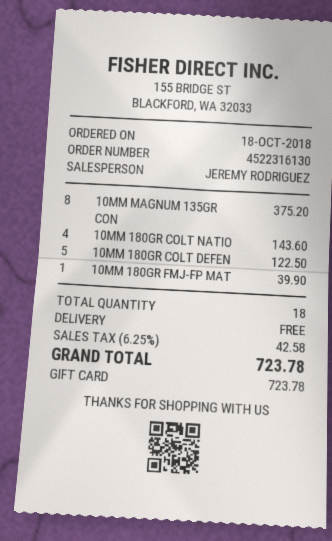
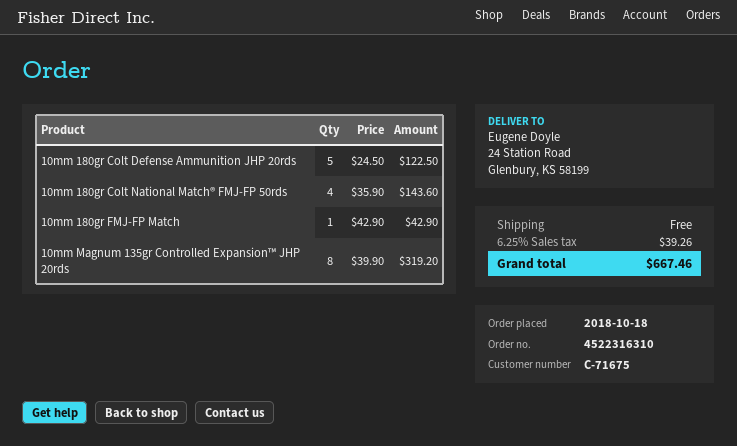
order number: 4522316130 -> 4522316310
10MM MAGNUM 135GR CON: 8 for 375.20 -> 8 for 319.20
10MM 180GR FMJ-FP MAT: 1 for 39.90 -> 1 for 42.90
tax: 6.25% = 42.58 -> 6.25% = 39.26
total: 723.78 -> 667.46

